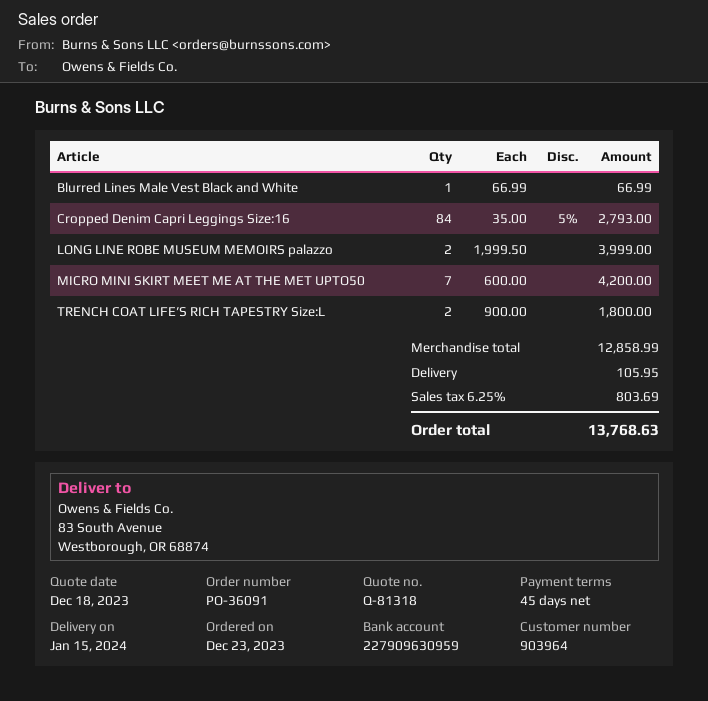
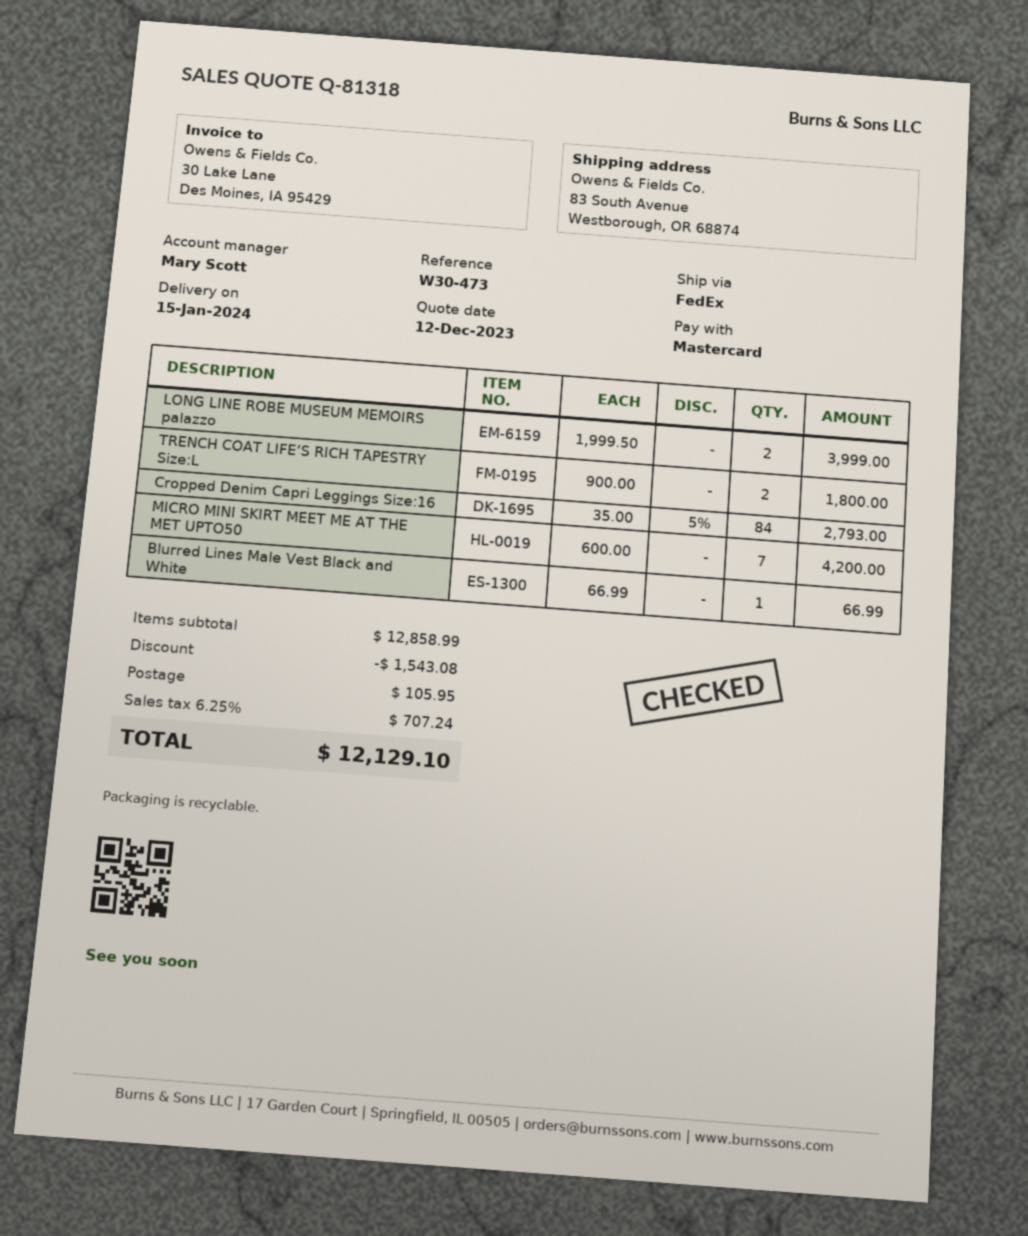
quote date: 2023-12-18 -> 2023-12-12
discount: none -> 1543.08
tax: 6.25% = 803.69 -> 6.25% = 707.24
total: 13768.63 -> 12129.10

